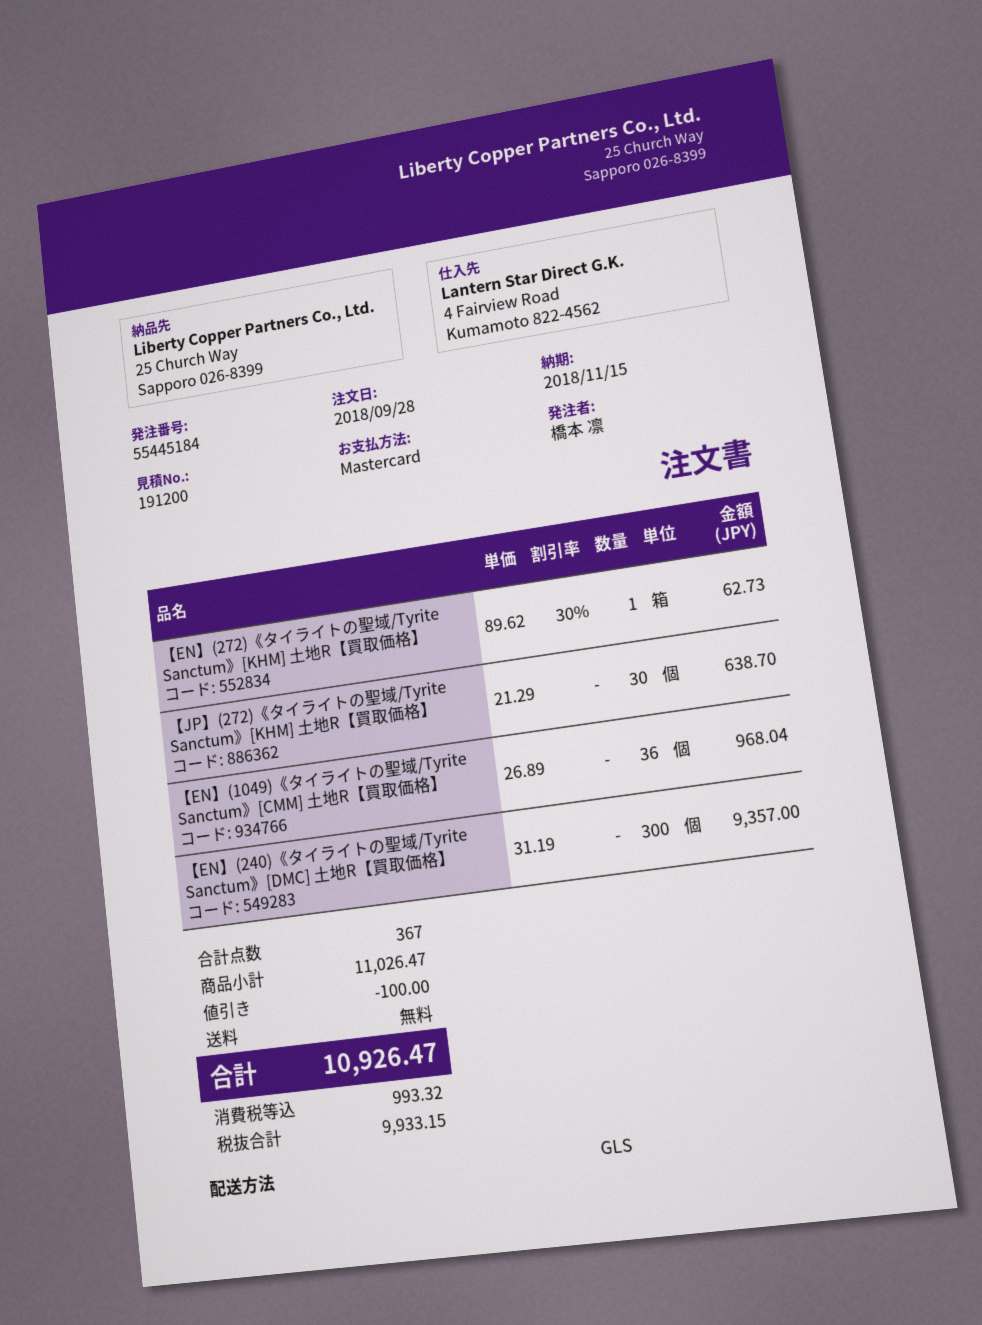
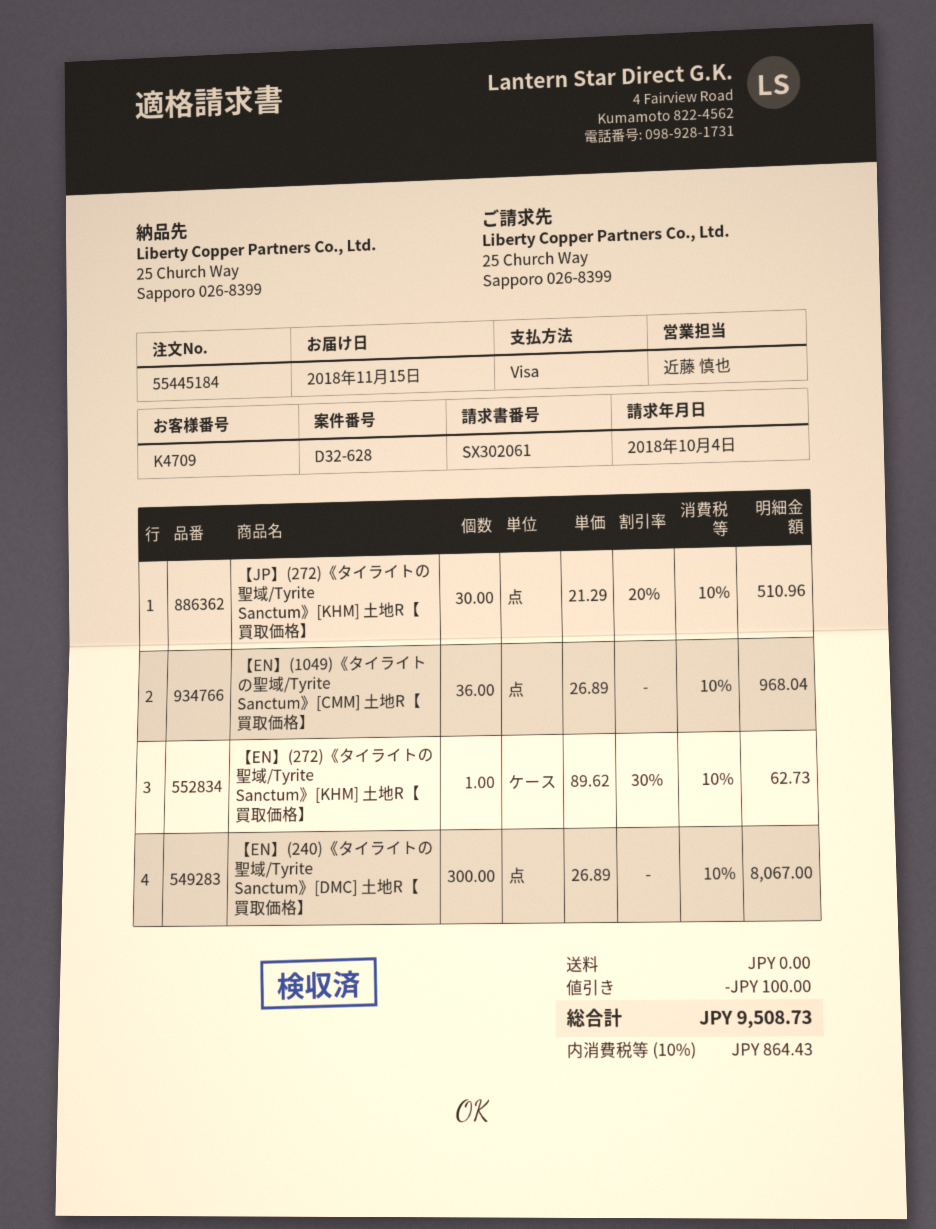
payment method: Mastercard -> Visa
【JP】(272)《タイライトの聖域/Tyrite Sanctum》[KHM] 土地R【買取価格】: 30 x 21.29 = 638.70 -> 30 x 21.29 - 20% = 510.96
【EN】(240)《タイライトの聖域/Tyrite Sanctum》[DMC] 土地R【買取価格】: 300 x 31.19 = 9357.00 -> 300 x 26.89 = 8067.00
tax: 993.32 -> 864.43
total: 10926.47 -> 9508.73

